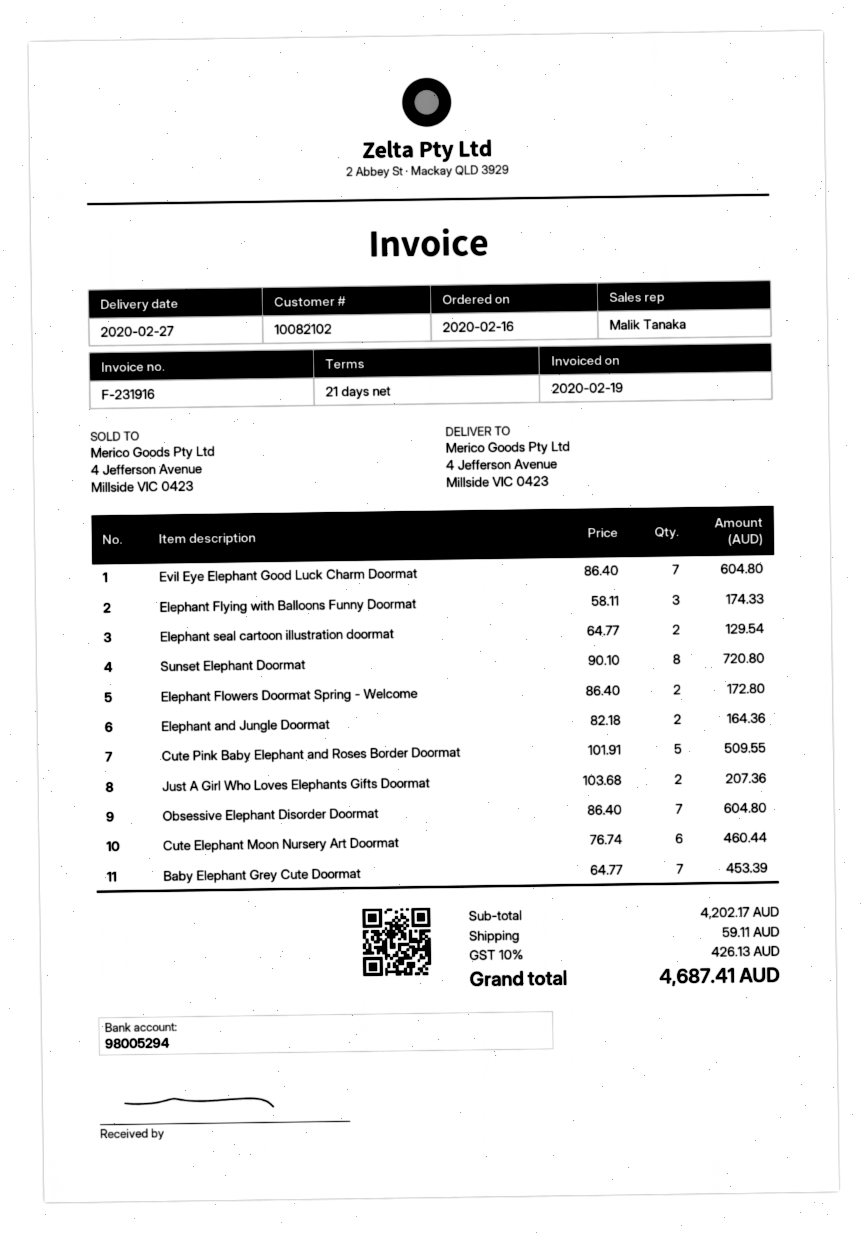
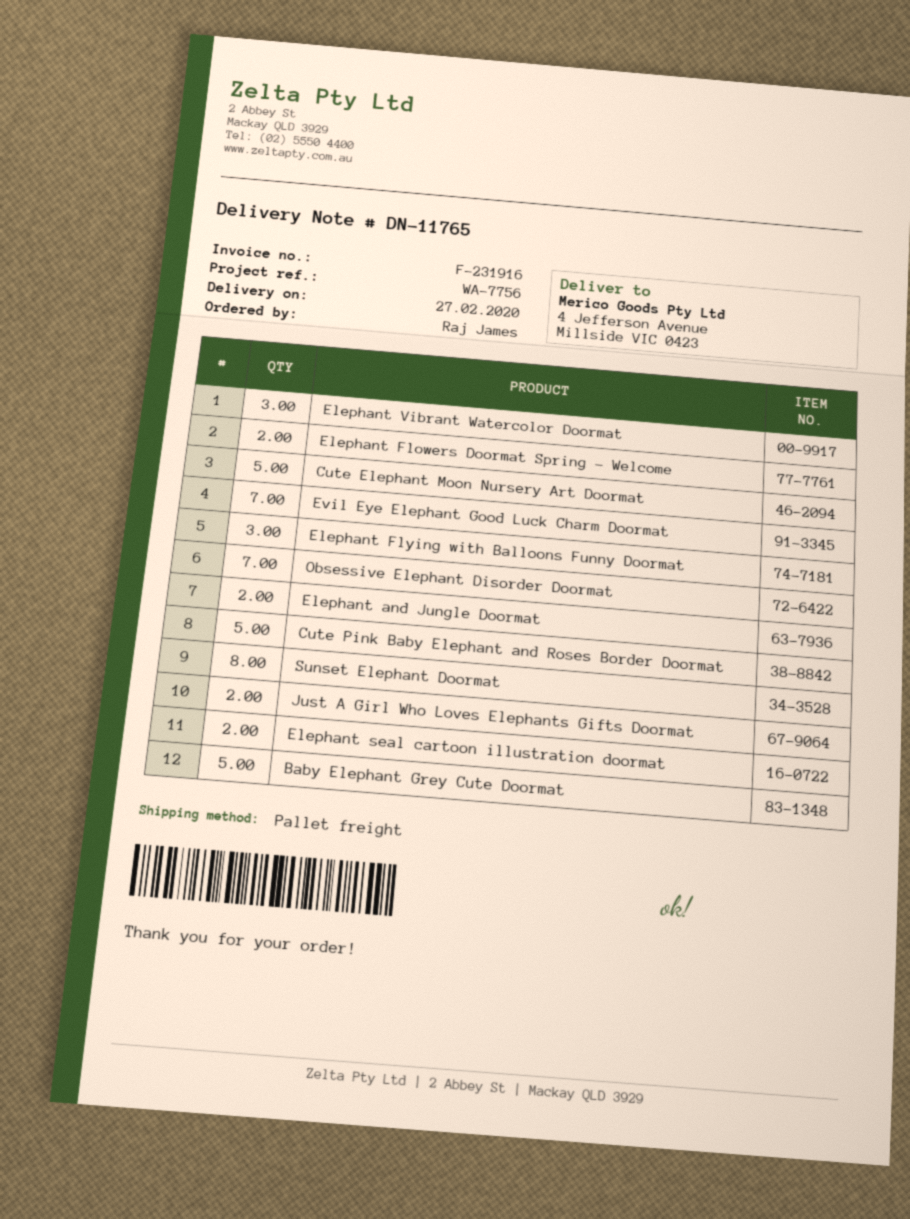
Cute Elephant Moon Nursery Art Doormat: 6 -> 5
Baby Elephant Grey Cute Doormat: 7 -> 5
Elephant Vibrant Watercolor Doormat: none -> 3

